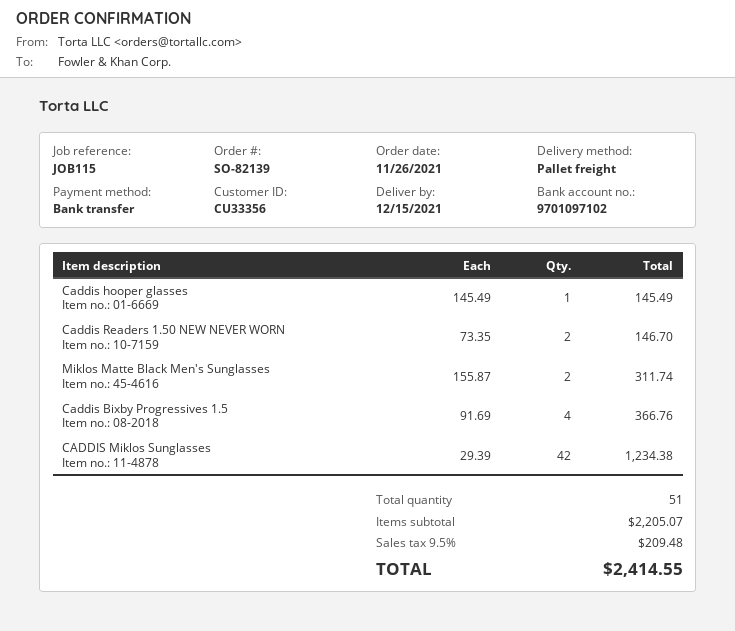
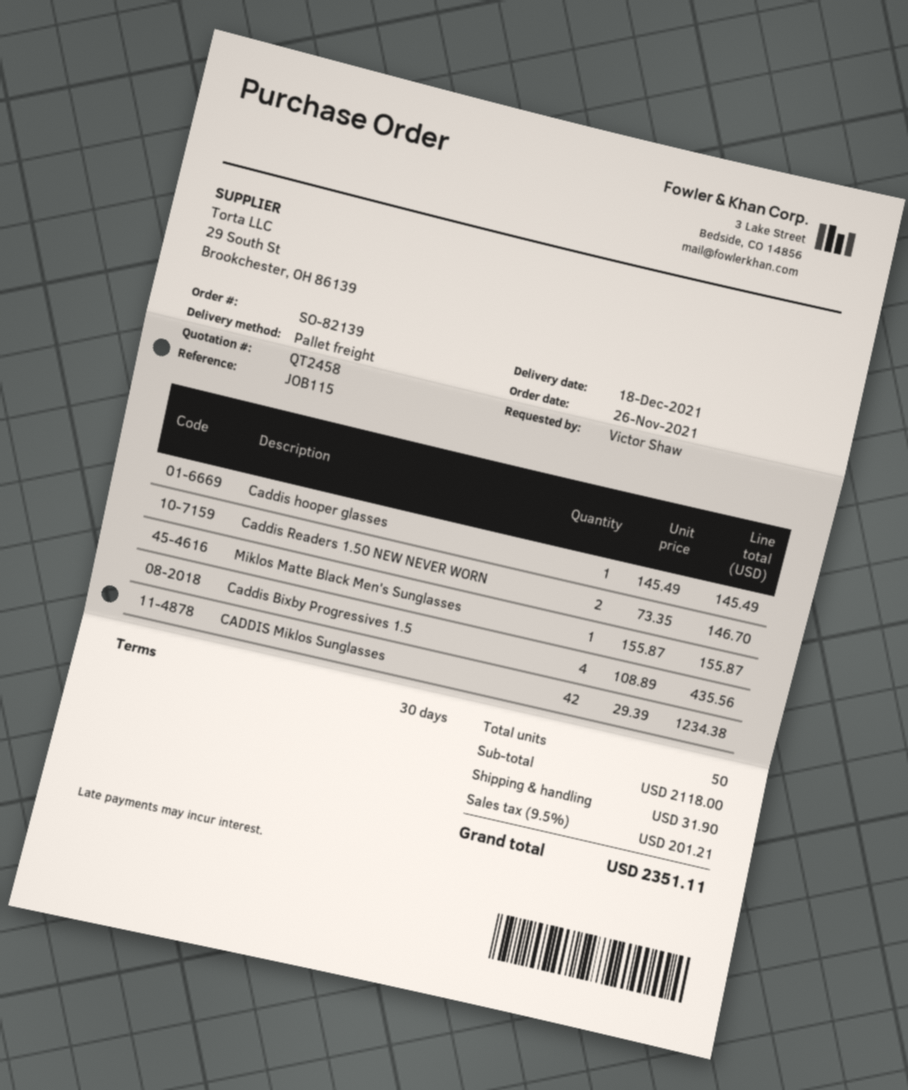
delivery date: 2021-12-15 -> 2021-12-18
Miklos Matte Black Men's Sunglasses: 2 x 155.87 = 311.74 -> 1 x 155.87 = 155.87
Caddis Bixby Progressives 1.5: 4 x 91.69 = 366.76 -> 4 x 108.89 = 435.56
total quantity: 51 -> 50
subtotal: 2205.07 -> 2118.00
shipping: none -> 31.90
tax: 9.5% = 209.48 -> 9.5% = 201.21
total: 2414.55 -> 2351.11

